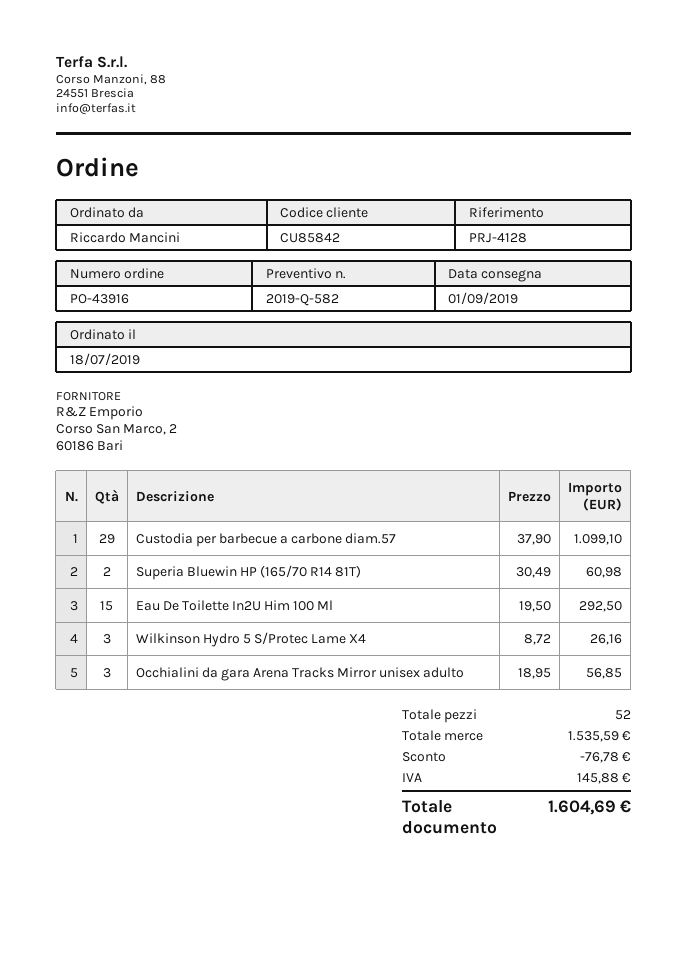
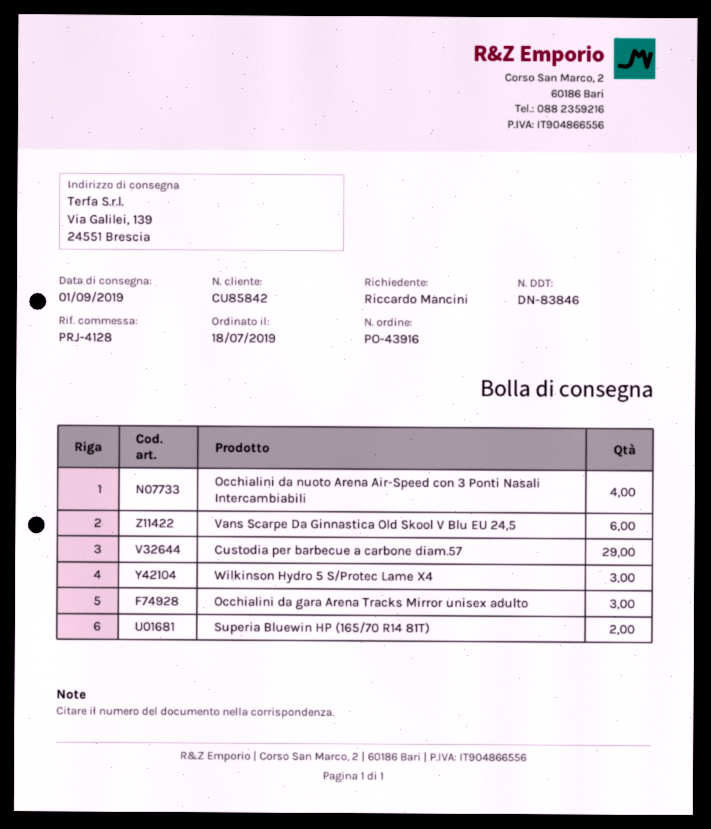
Eau De Toilette In2U Him 100 Ml: 15 -> none
Occhialini da nuoto Arena Air-Speed con 3 Ponti Nasali Intercambiabili: none -> 4
Vans Scarpe Da Ginnastica Old Skool V Blu EU 24,5: none -> 6

